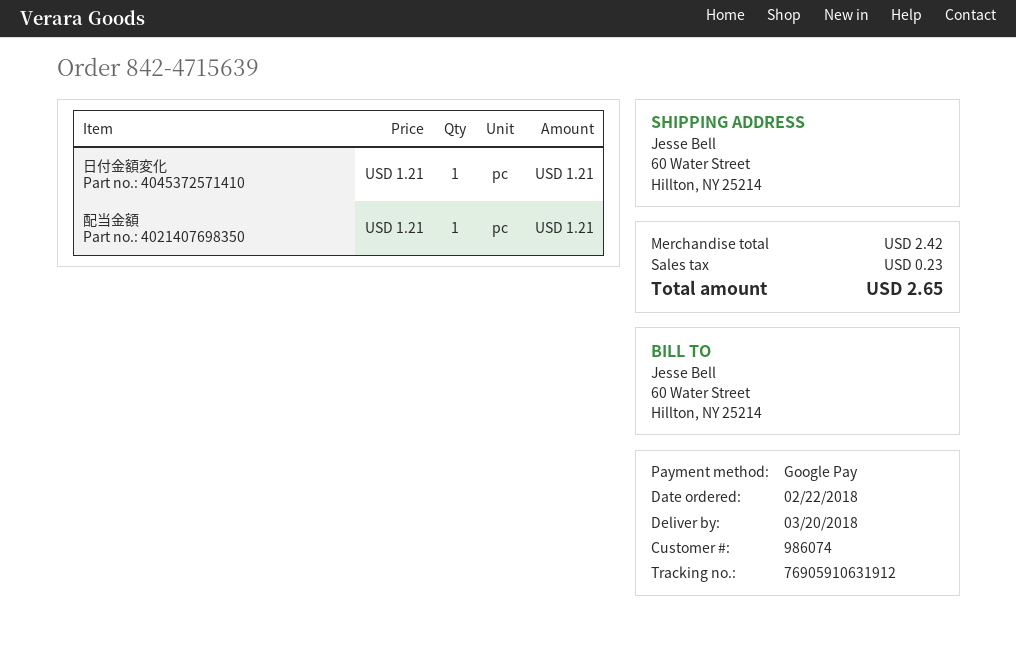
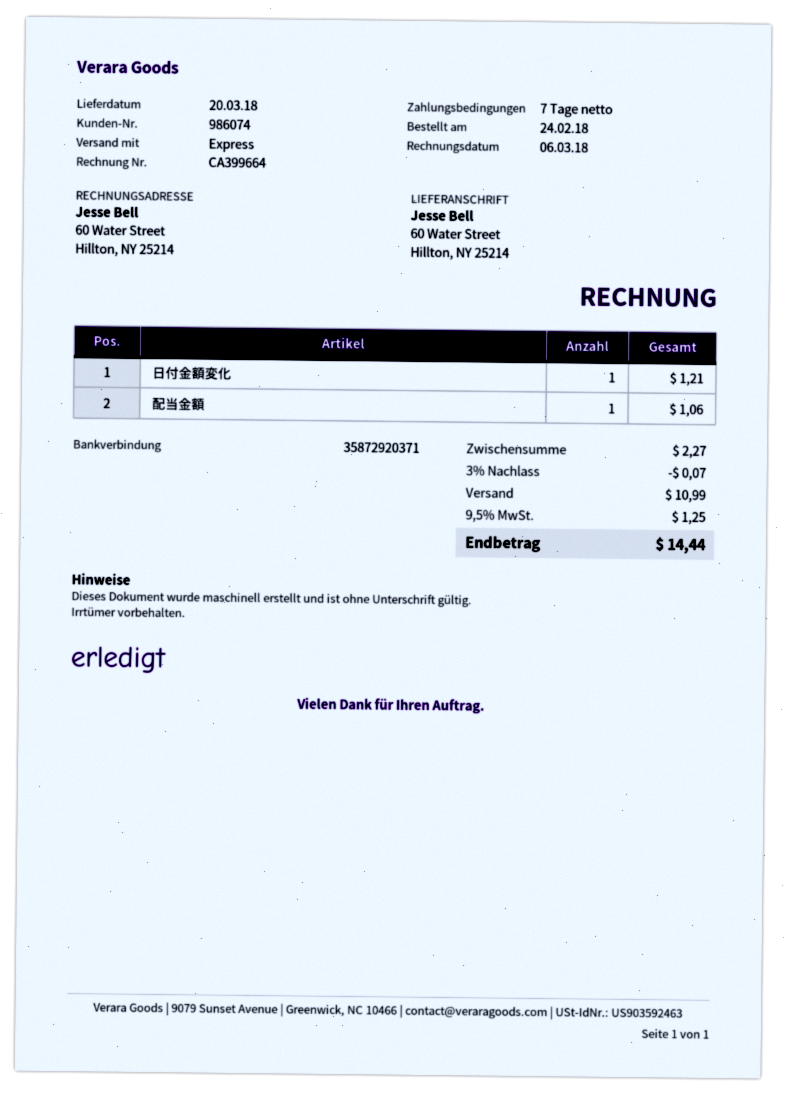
order date: 2018-02-22 -> 2018-02-24
配当金額: 1 for 1.21 -> 1 for 1.06
subtotal: 2.42 -> 2.27
discount: none -> 3% = 0.07
shipping: none -> 10.99
tax: 0.23 -> 1.25
total: 2.65 -> 14.44

